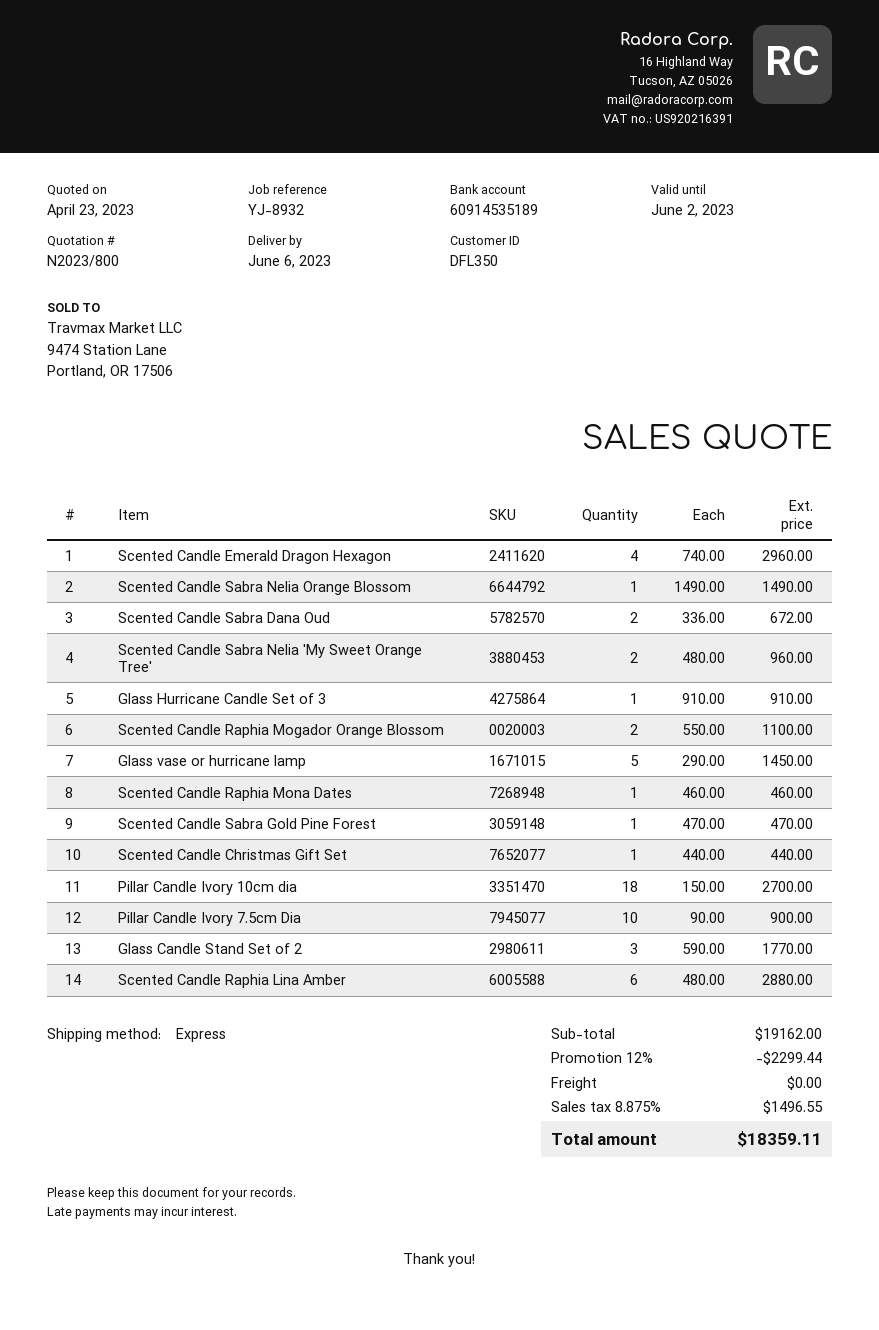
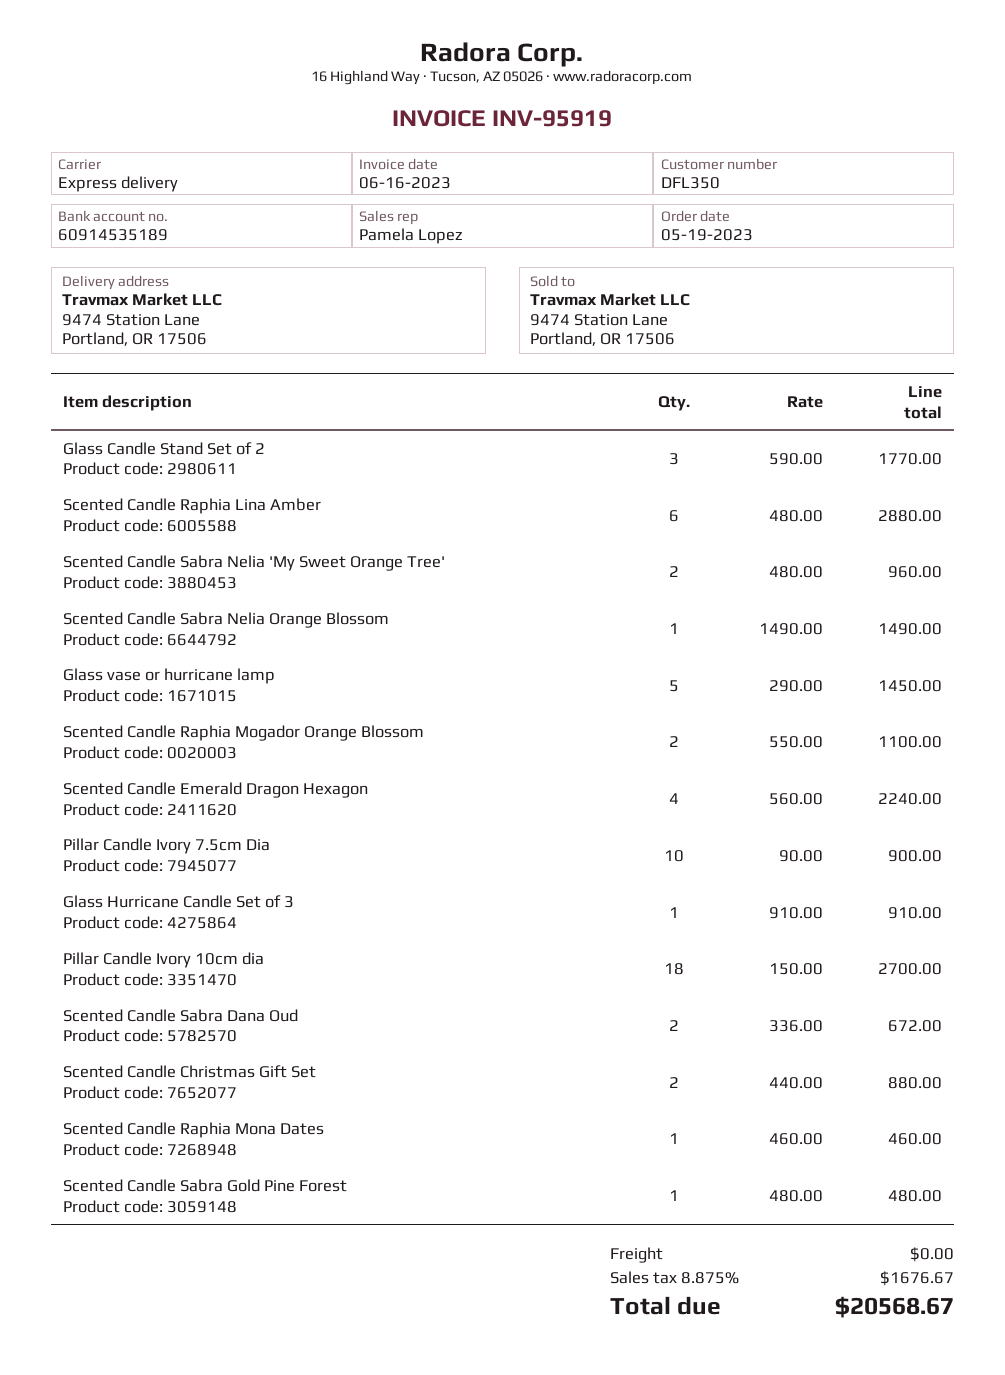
Scented Candle Emerald Dragon Hexagon: 4 x 740.00 = 2960.00 -> 4 x 560.00 = 2240.00
Scented Candle Sabra Gold Pine Forest: 1 x 470.00 = 470.00 -> 1 x 480.00 = 480.00
Scented Candle Christmas Gift Set: 1 x 440.00 = 440.00 -> 2 x 440.00 = 880.00
discount: 12% = 2299.44 -> none
tax: 8.875% = 1496.55 -> 8.875% = 1676.67
total: 18359.11 -> 20568.67

